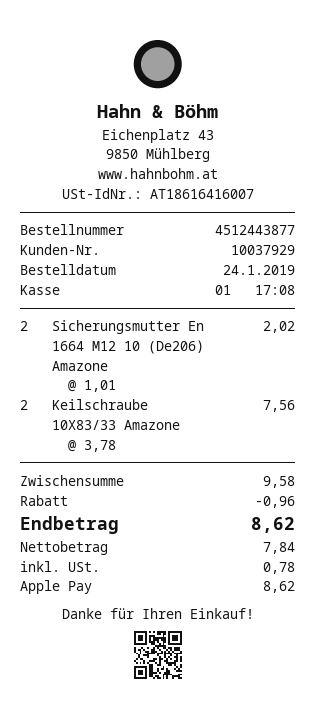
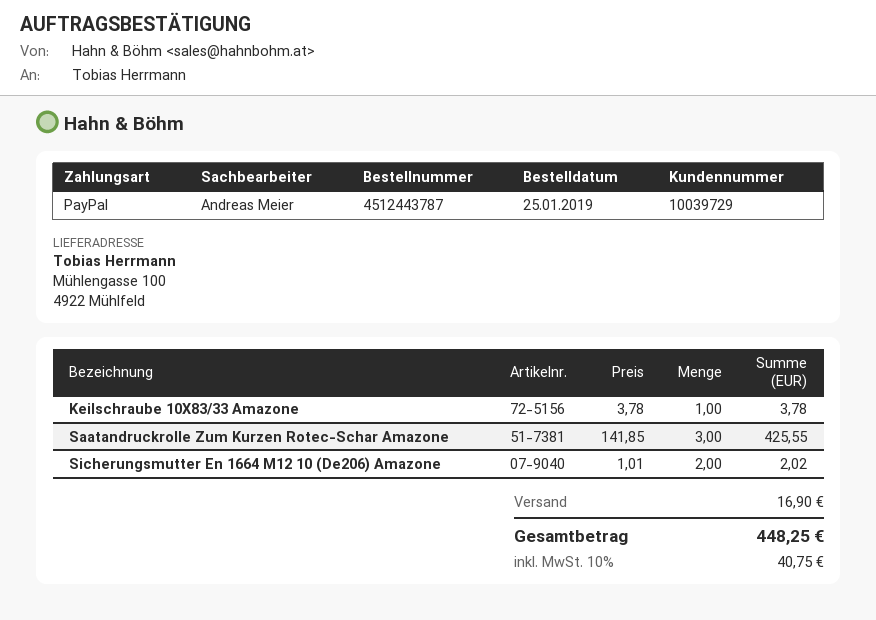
order number: 4512443877 -> 4512443787
order date: 2019-01-24 -> 2019-01-25
customer number: 10037929 -> 10039729
payment method: Apple Pay -> PayPal
Keilschraube 10X83/33 Amazone: 2 x 3.78 = 7.56 -> 1 x 3.78 = 3.78
Saatandruckrolle Zum Kurzen Rotec-Schar Amazone: none -> 3 x 141.85 = 425.55
discount: 0.96 -> none
shipping: none -> 16.90
tax: 0.78 -> 40.75
total: 8.62 -> 448.25

